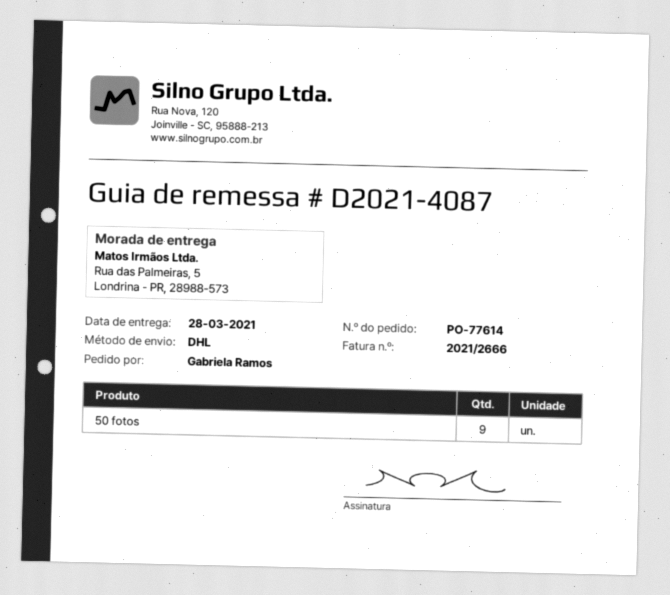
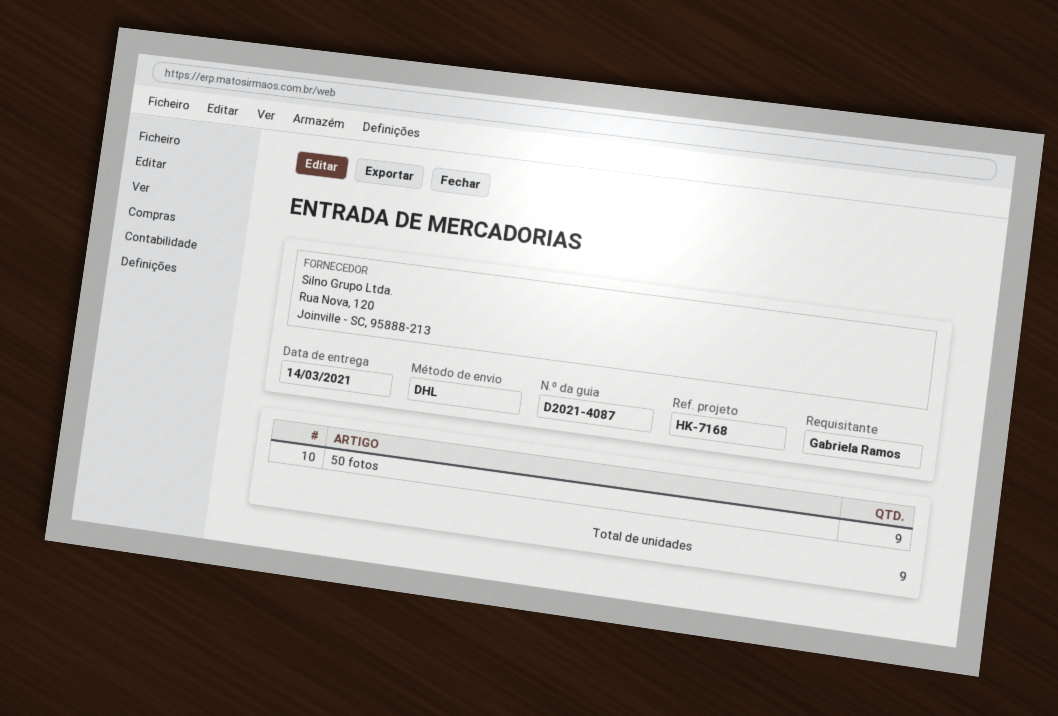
delivery date: 2021-03-28 -> 2021-03-14

